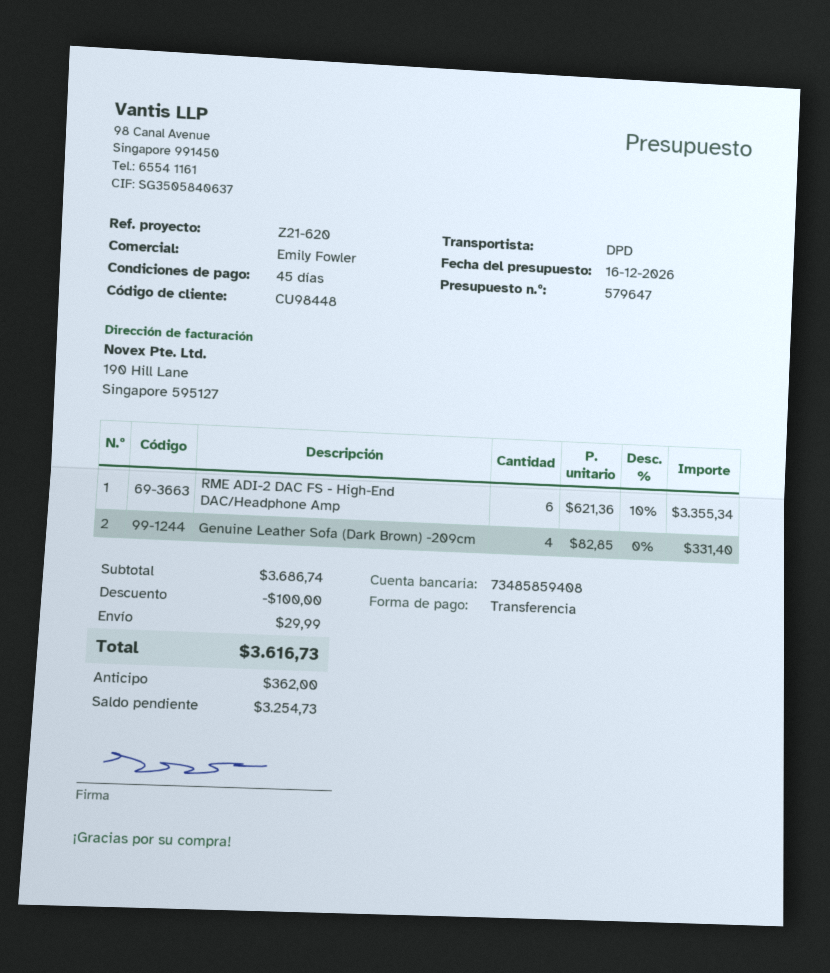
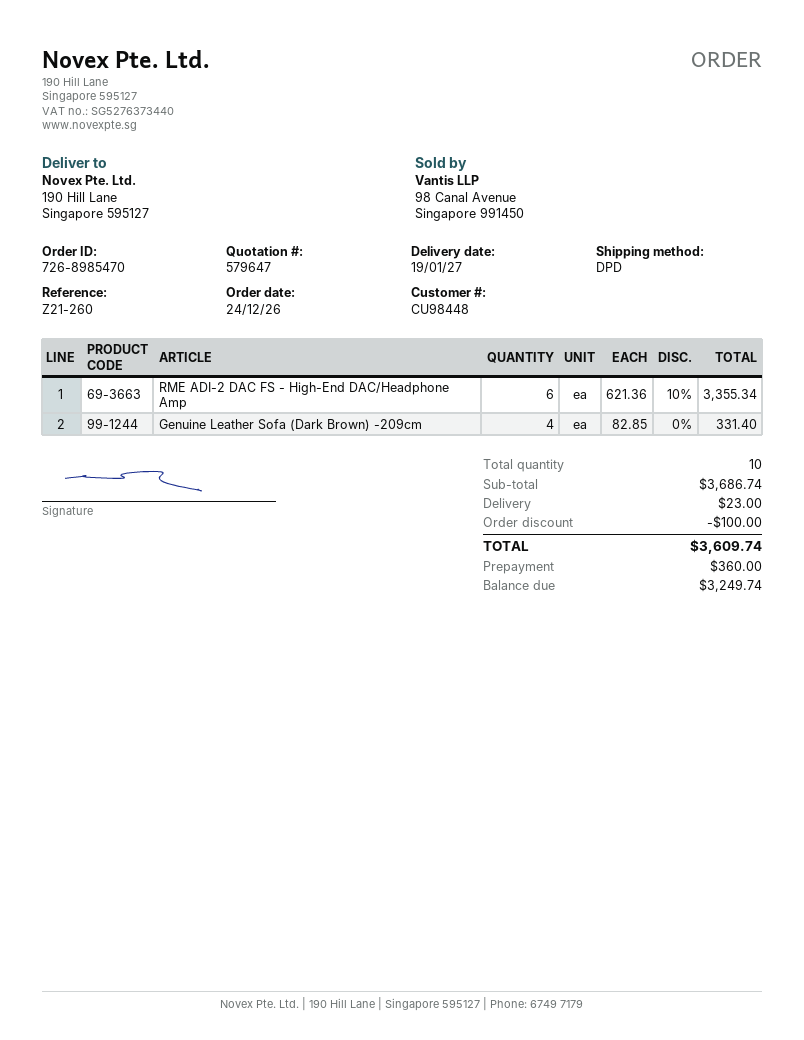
reference: Z21-620 -> Z21-260
shipping: 29.99 -> 23.00
total: 3616.73 -> 3609.74
deposit: 362.00 -> 360.00
balance: 3254.73 -> 3249.74

